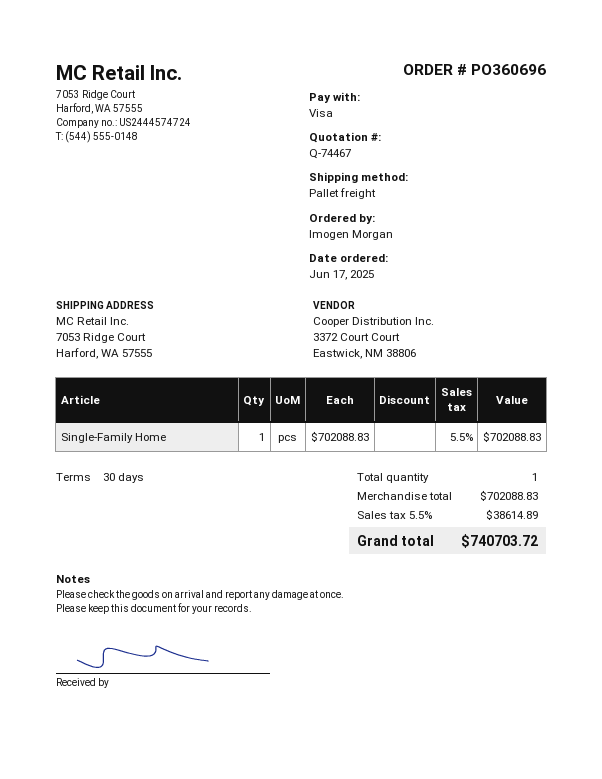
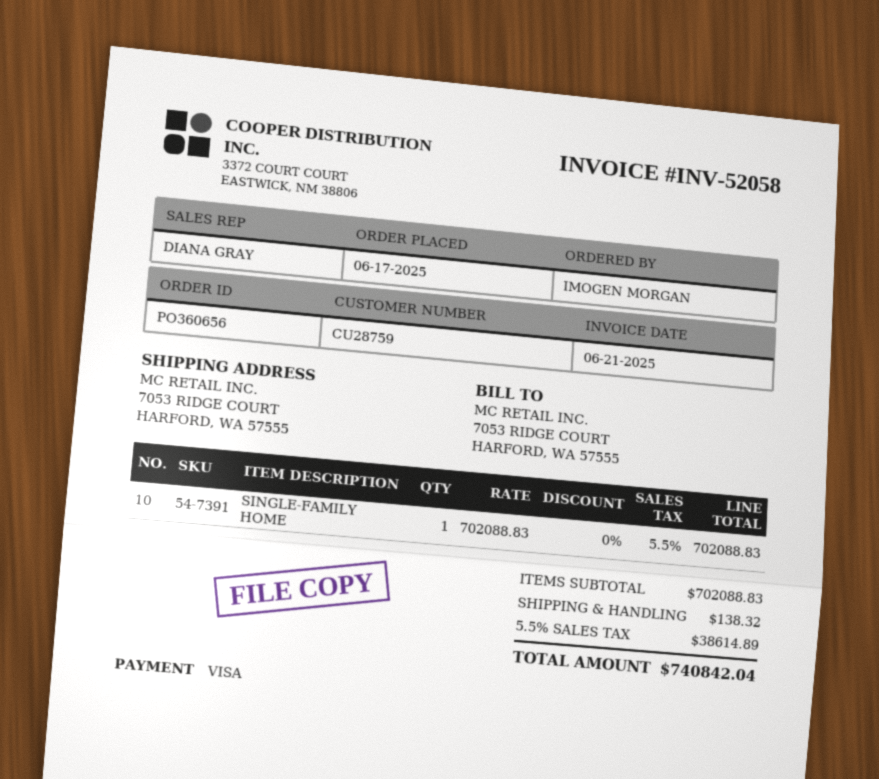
order number: PO360696 -> PO360656
shipping: none -> 138.32
total: 740703.72 -> 740842.04

